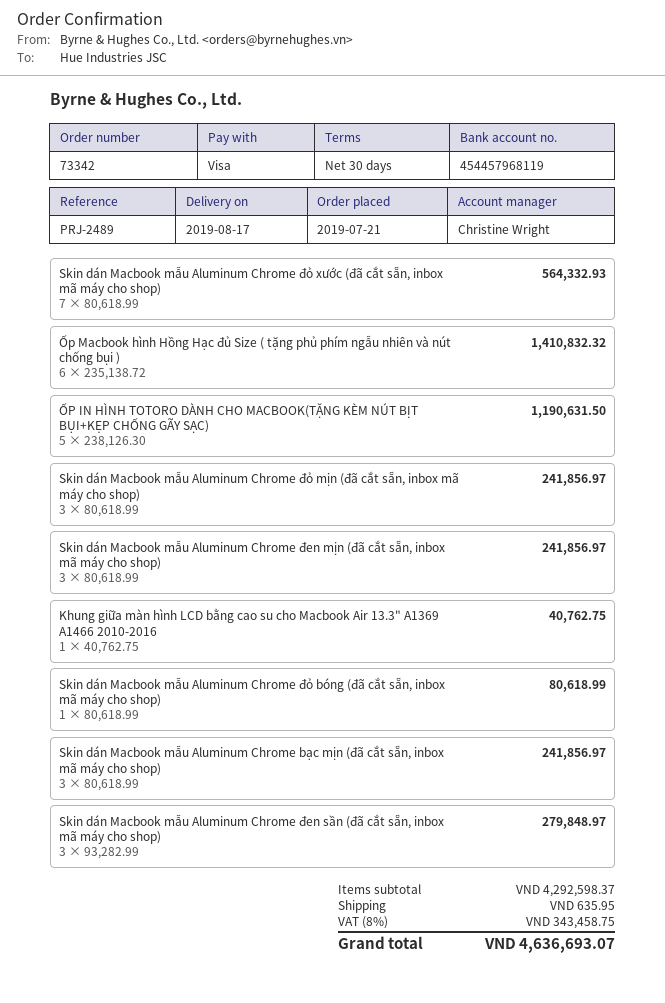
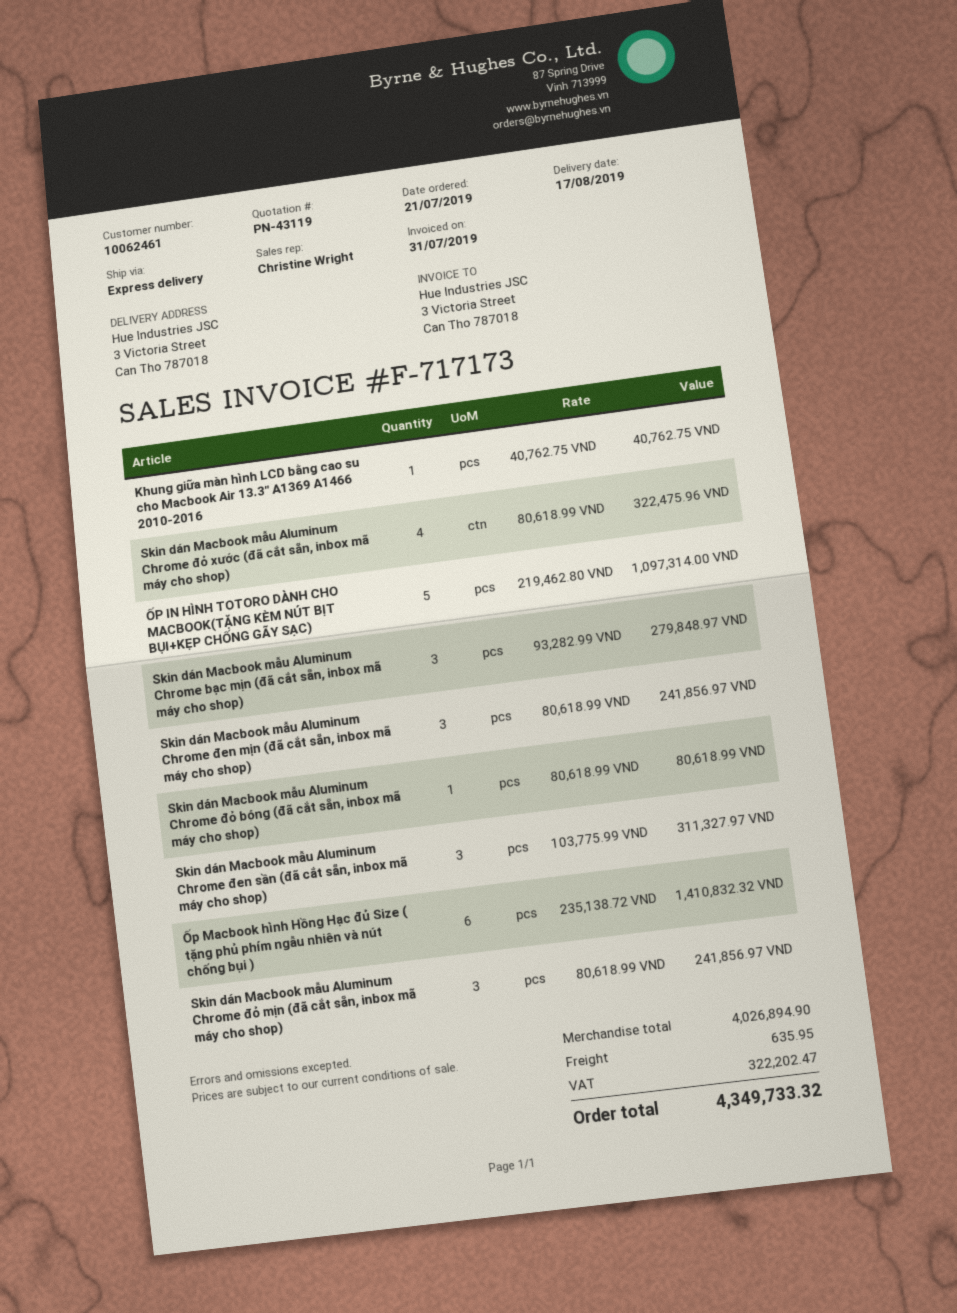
Skin dán Macbook mẫu Aluminum Chrome đỏ xước (đã cắt sẵn, inbox mã máy cho shop): 7 x 80618.99 = 564332.93 -> 4 x 80618.99 = 322475.96
ỐP IN HÌNH TOTORO DÀNH CHO MACBOOK(TẶNG KÈM NÚT BỊT BỤI+KẸP CHỐNG GÃY SẠC): 5 x 238126.30 = 1190631.50 -> 5 x 219462.80 = 1097314.00
Skin dán Macbook mẫu Aluminum Chrome bạc mịn (đã cắt sẵn, inbox mã máy cho shop): 3 x 80618.99 = 241856.97 -> 3 x 93282.99 = 279848.97
Skin dán Macbook mẫu Aluminum Chrome đen sần (đã cắt sẵn, inbox mã máy cho shop): 3 x 93282.99 = 279848.97 -> 3 x 103775.99 = 311327.97
subtotal: 4292598.37 -> 4026894.90
tax: 343458.75 -> 322202.47
total: 4636693.07 -> 4349733.32

